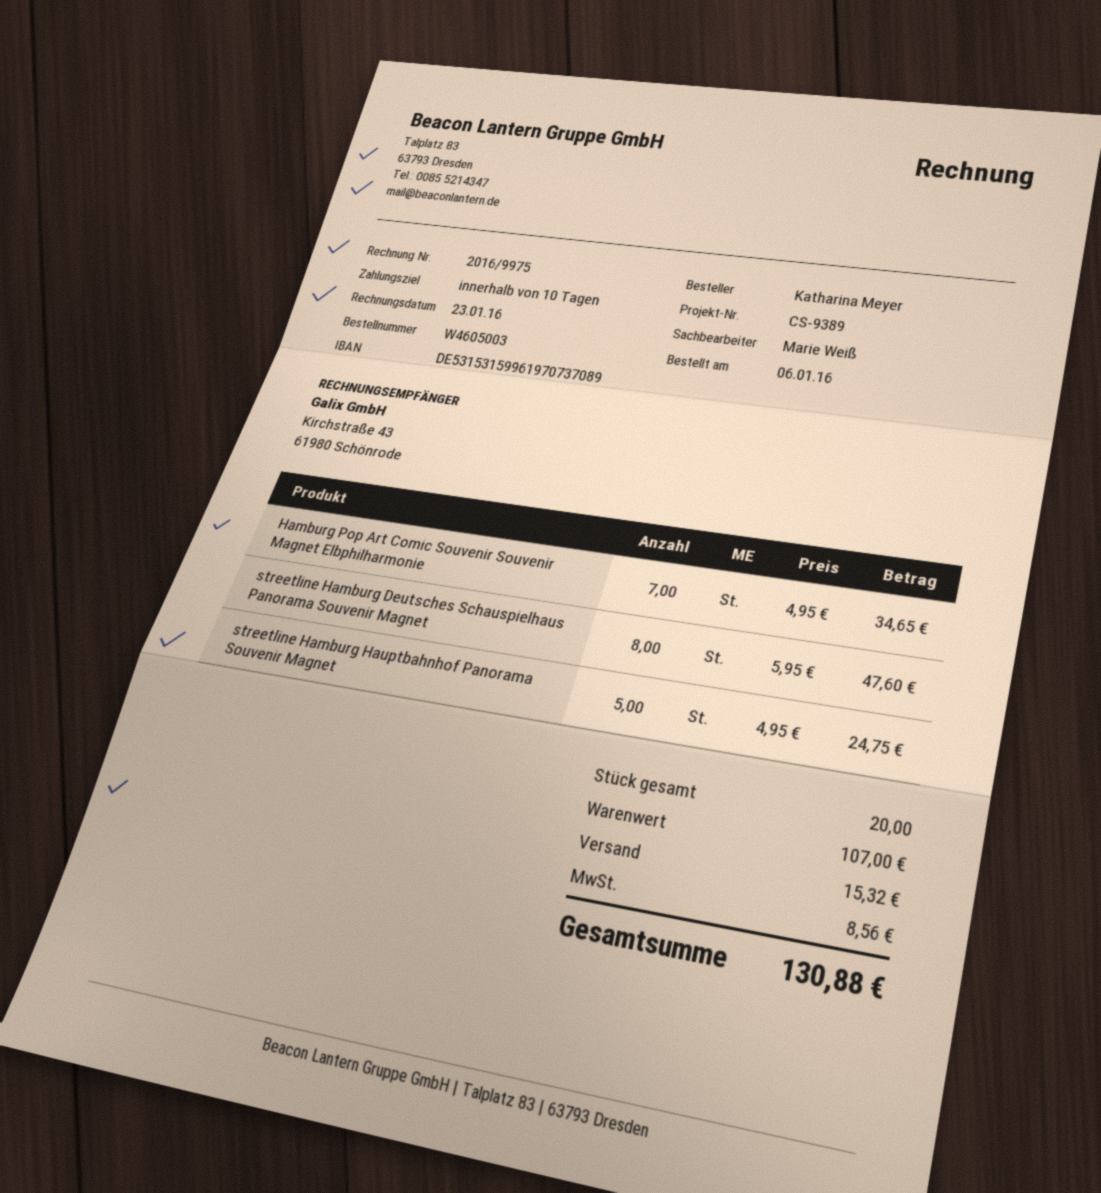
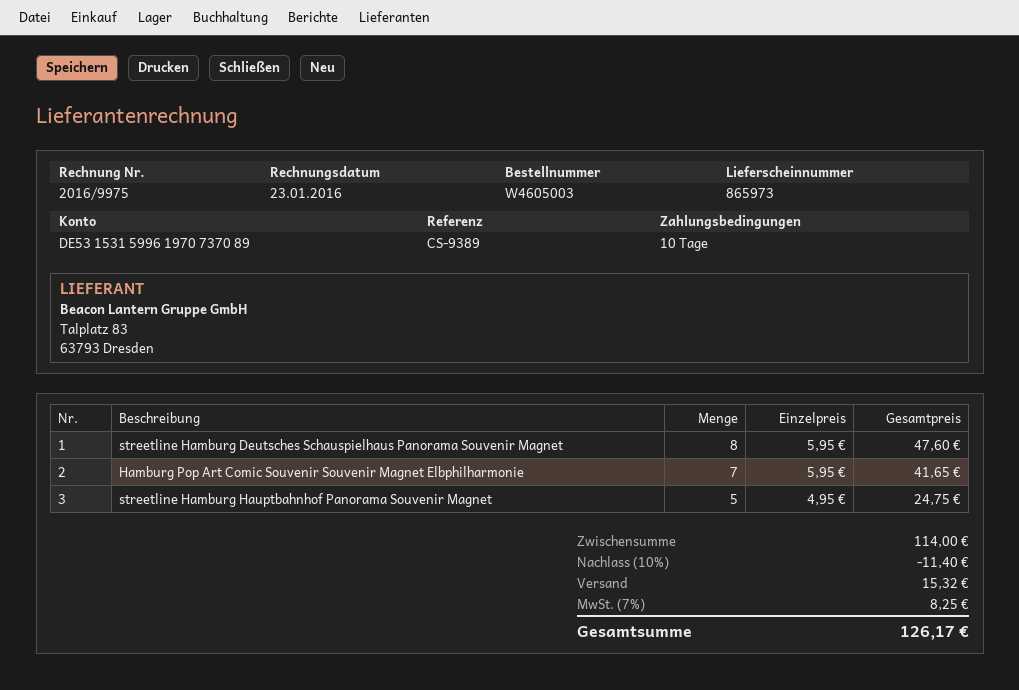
Hamburg Pop Art Comic Souvenir Souvenir Magnet Elbphilharmonie: 7 x 4.95 = 34.65 -> 7 x 5.95 = 41.65
subtotal: 107.00 -> 114.00
discount: none -> 10% = 11.40
tax: 8.56 -> 8.25
total: 130.88 -> 126.17

